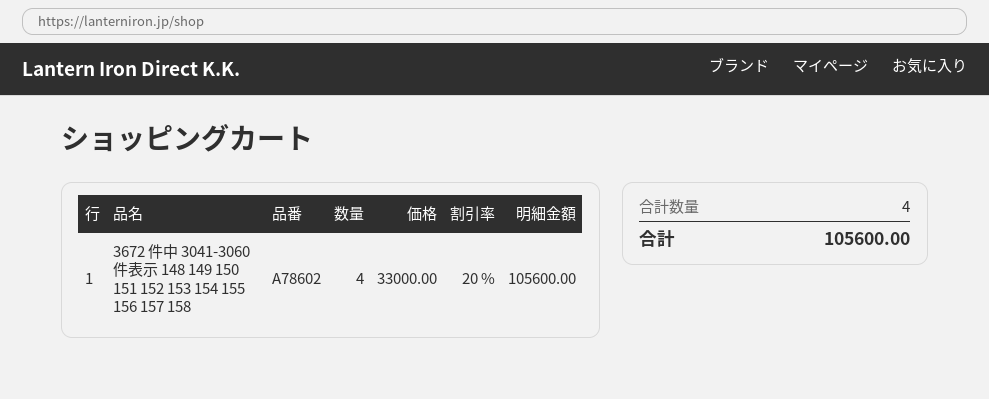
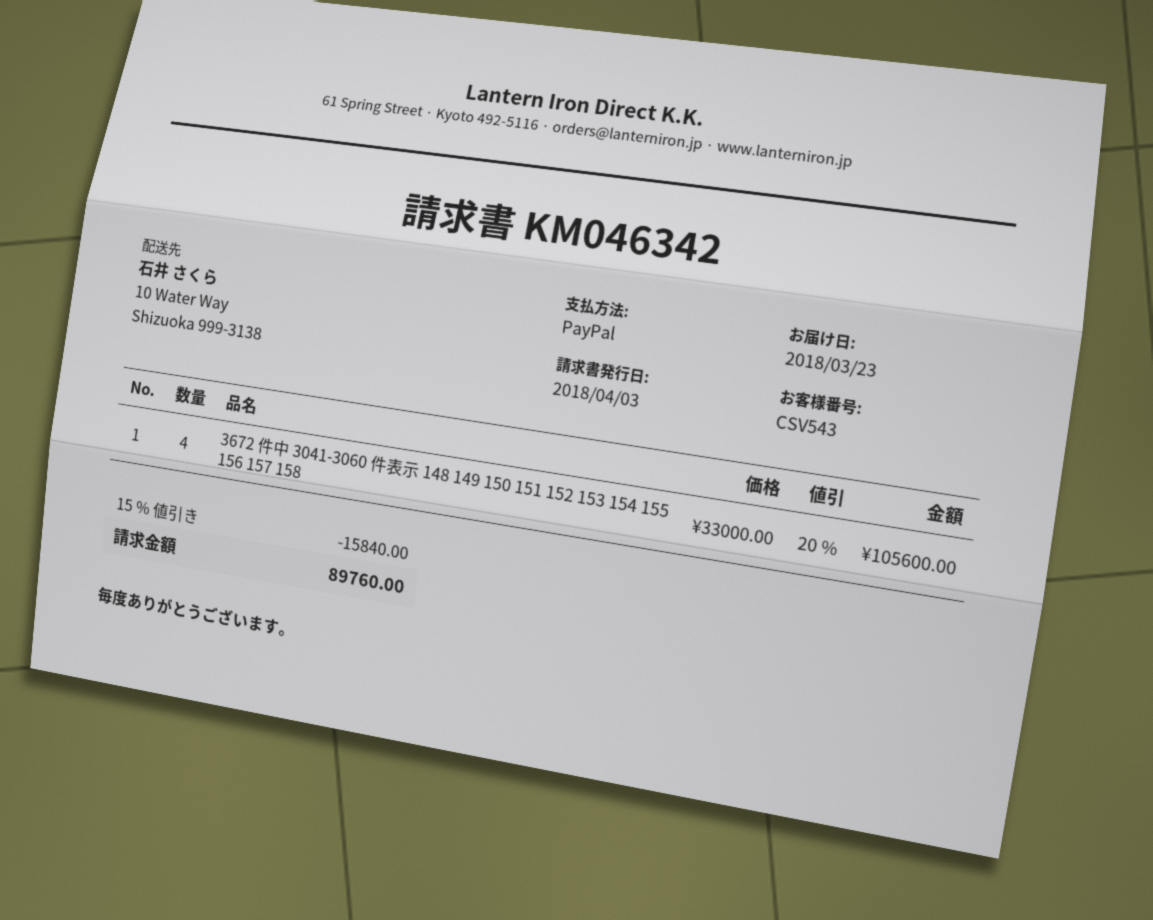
discount: none -> 15% = 15840.00
total: 105600.00 -> 89760.00

